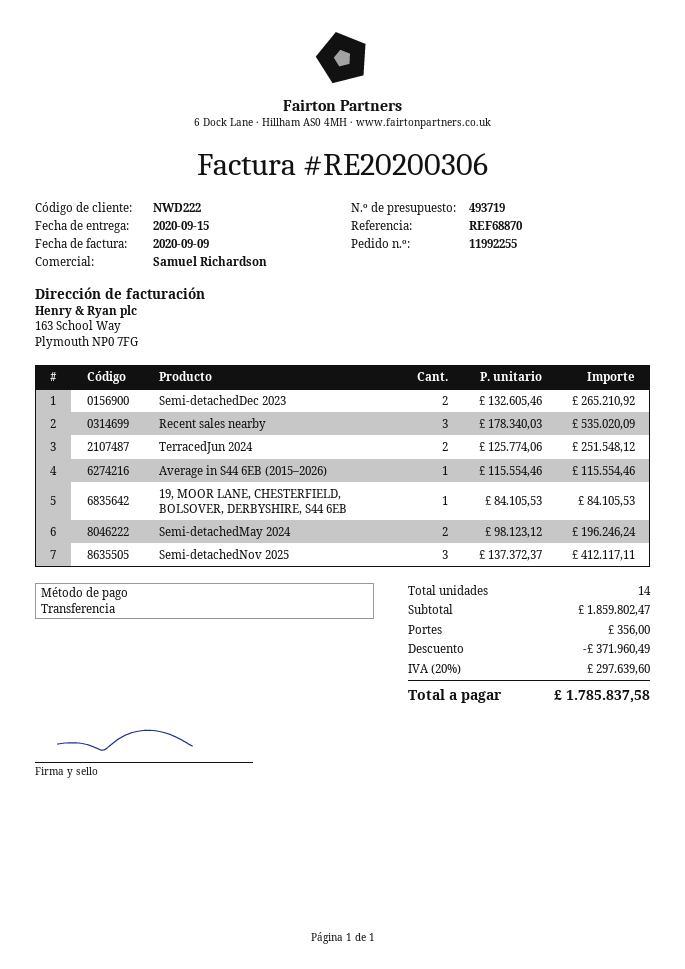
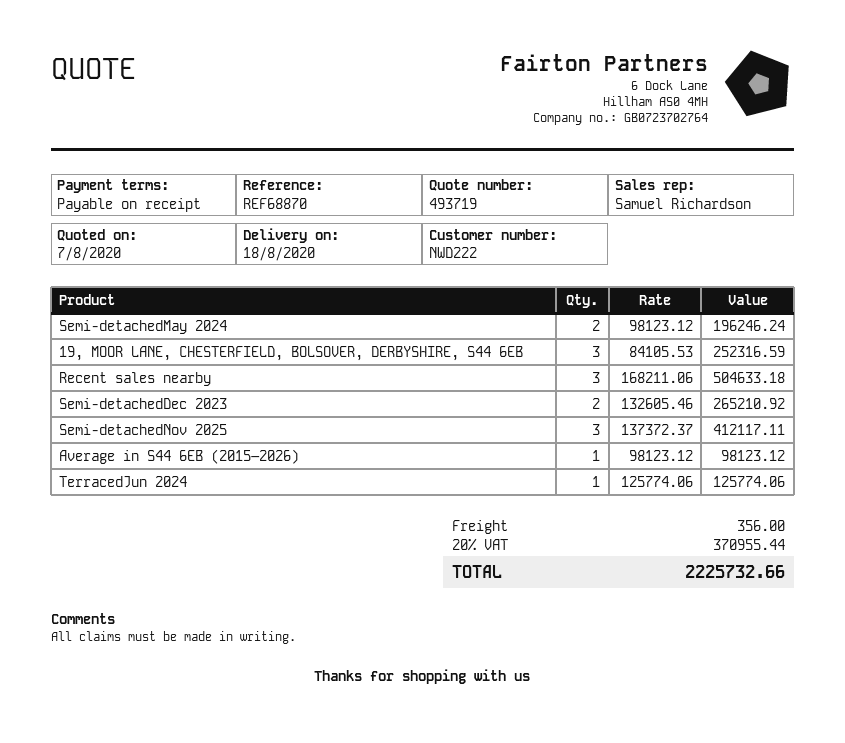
delivery date: 2020-09-15 -> 2020-08-18
Recent sales nearby: 3 x 178340.03 = 535020.09 -> 3 x 168211.06 = 504633.18
TerracedJun 2024: 2 x 125774.06 = 251548.12 -> 1 x 125774.06 = 125774.06
Average in S44 6EB (2015–2026): 1 x 115554.46 = 115554.46 -> 1 x 98123.12 = 98123.12
19, MOOR LANE, CHESTERFIELD, BOLSOVER, DERBYSHIRE, S44 6EB: 1 x 84105.53 = 84105.53 -> 3 x 84105.53 = 252316.59
discount: 371960.49 -> none
tax: 20% = 297639.60 -> 20% = 370955.44
total: 1785837.58 -> 2225732.66

